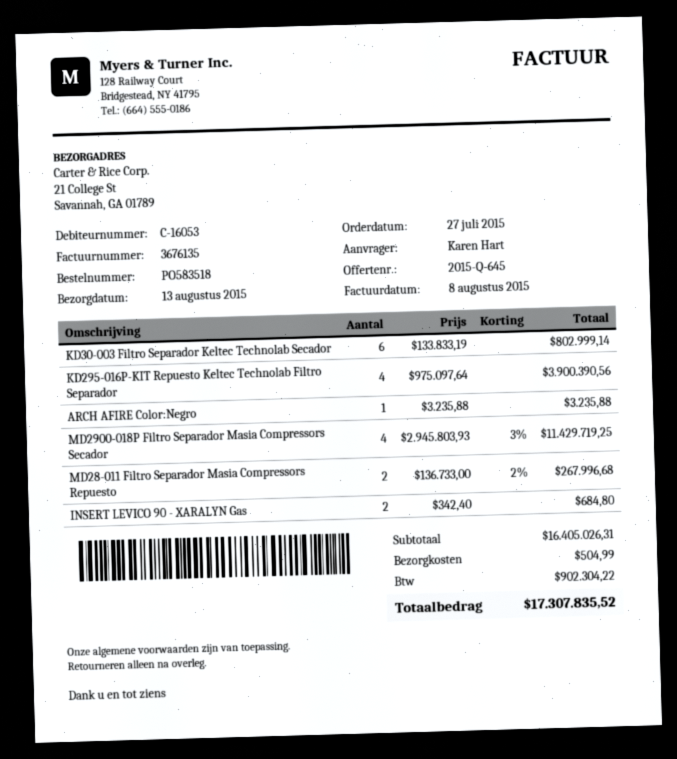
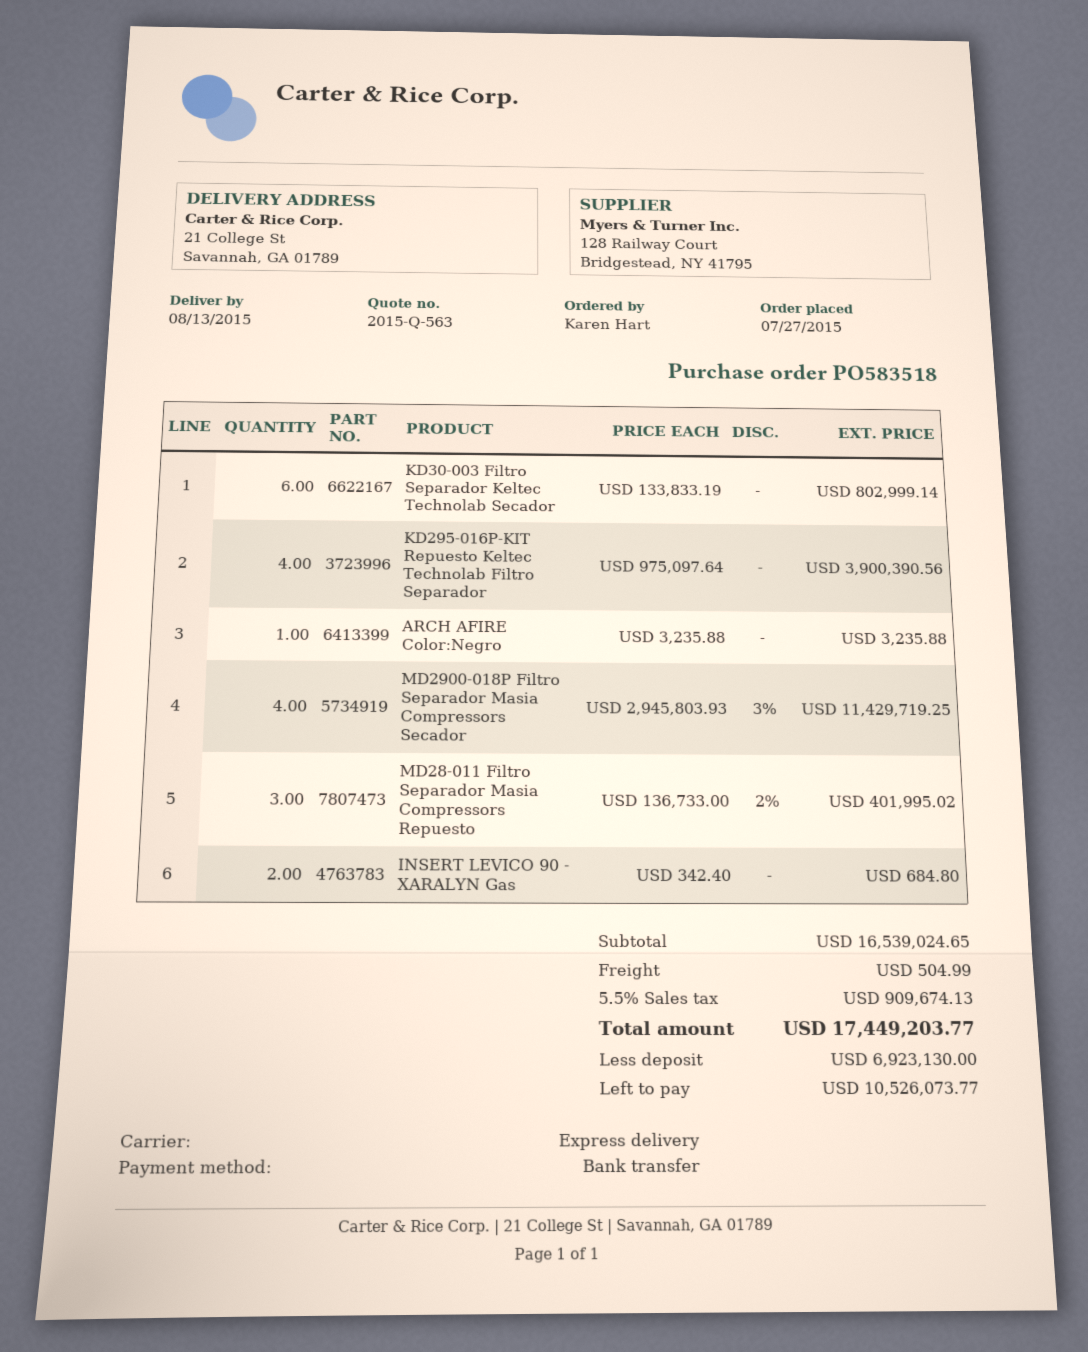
quote number: 2015-Q-645 -> 2015-Q-563
MD28-011 Filtro Separador Masia Compressors Repuesto: 2 x 136733.00 - 2% = 267996.68 -> 3 x 136733.00 - 2% = 401995.02
subtotal: 16405026.31 -> 16539024.65
tax: 902304.22 -> 909674.13
total: 17307835.52 -> 17449203.77

